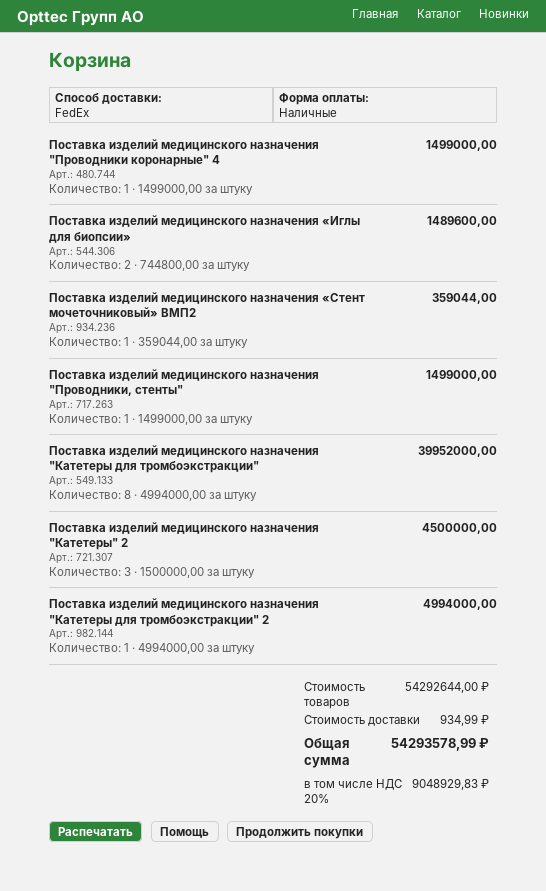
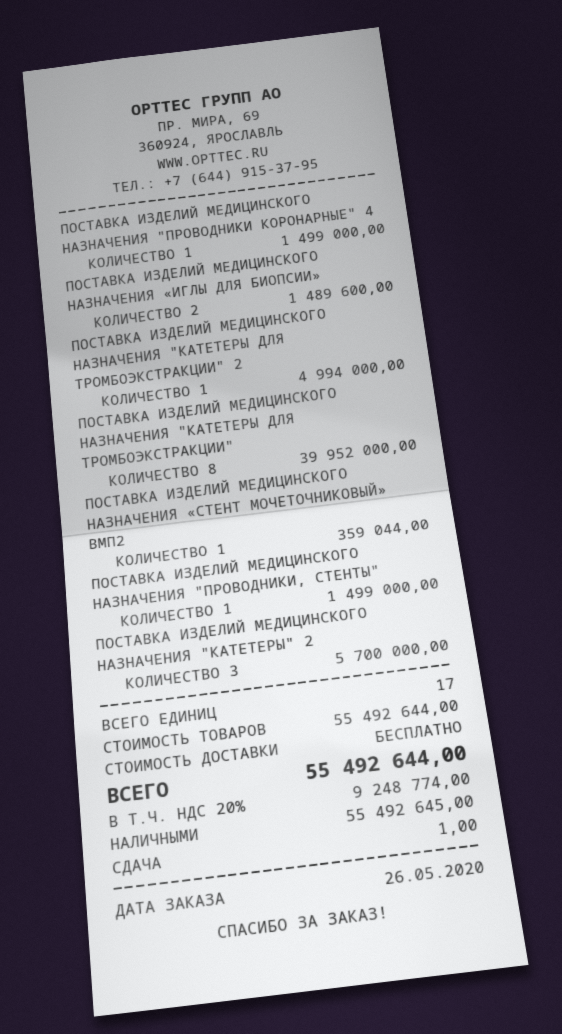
Поставка изделий медицинского назначения "Катетеры" 2: 3 for 4500000.00 -> 3 for 5700000.00
subtotal: 54292644.00 -> 55492644.00
shipping: 934.99 -> 0.00
tax: 20% = 9048929.83 -> 20% = 9248774.00
total: 54293578.99 -> 55492644.00

